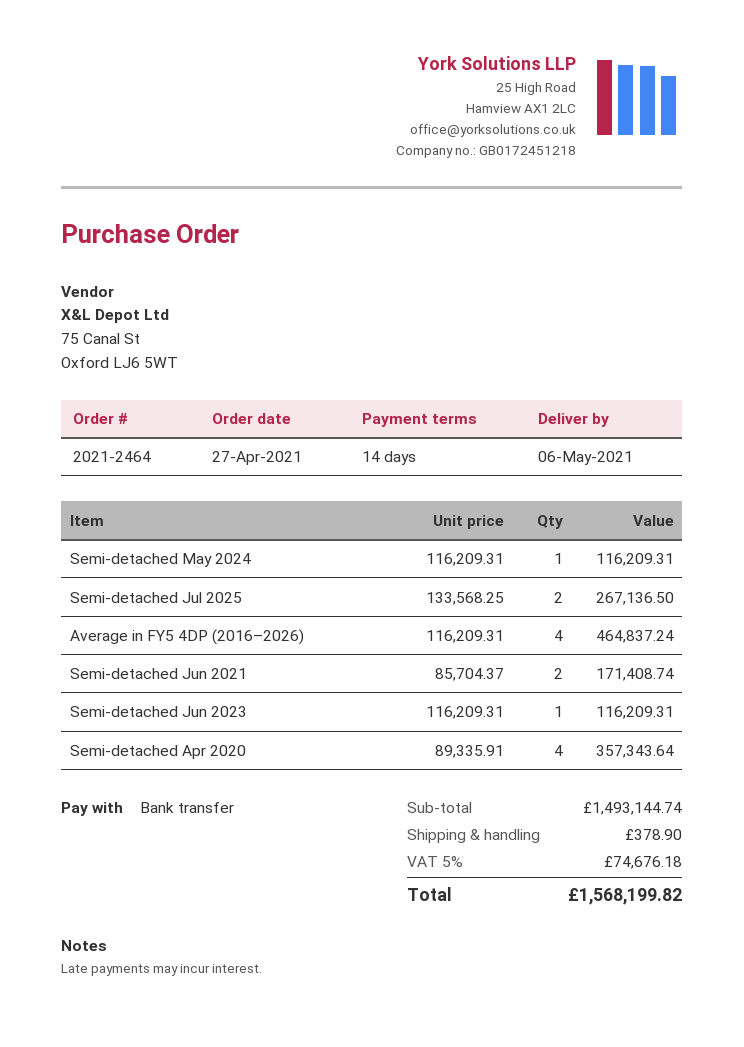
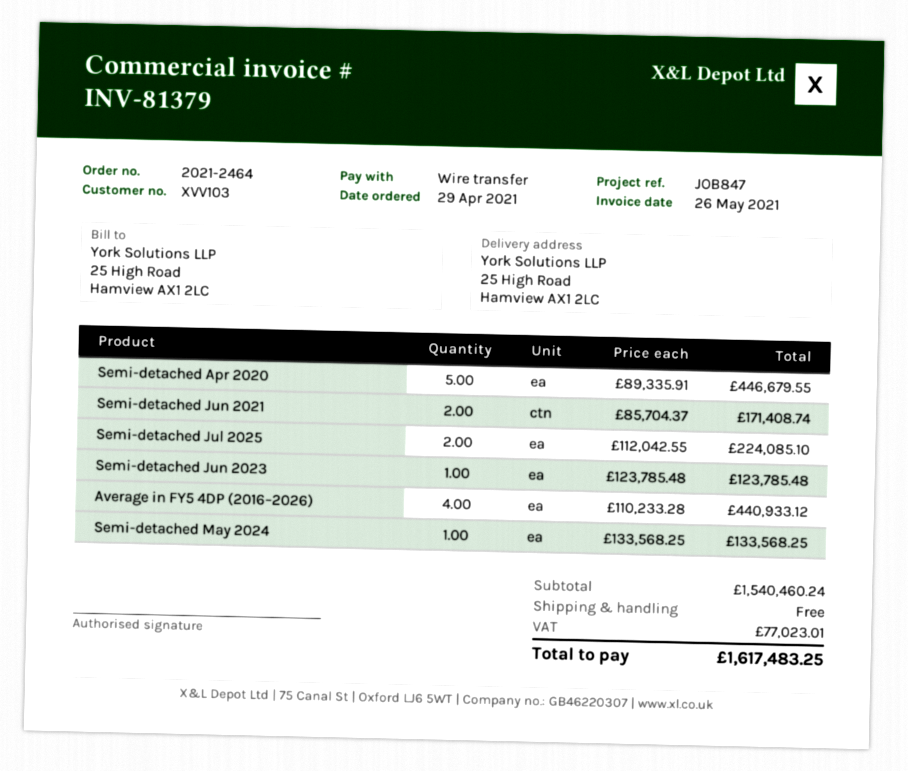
order date: 2021-04-27 -> 2021-04-29
Semi-detached May 2024: 1 x 116209.31 = 116209.31 -> 1 x 133568.25 = 133568.25
Semi-detached Jul 2025: 2 x 133568.25 = 267136.50 -> 2 x 112042.55 = 224085.10
Average in FY5 4DP (2016–2026): 4 x 116209.31 = 464837.24 -> 4 x 110233.28 = 440933.12
Semi-detached Jun 2023: 1 x 116209.31 = 116209.31 -> 1 x 123785.48 = 123785.48
Semi-detached Apr 2020: 4 x 89335.91 = 357343.64 -> 5 x 89335.91 = 446679.55
subtotal: 1493144.74 -> 1540460.24
shipping: 378.90 -> 0.00
tax: 74676.18 -> 77023.01
total: 1568199.82 -> 1617483.25

